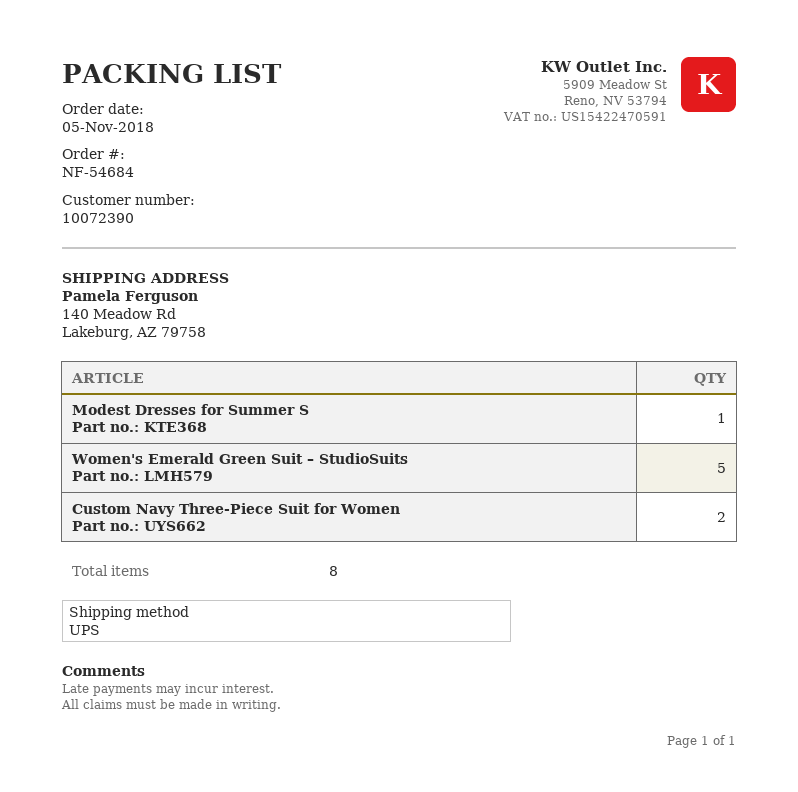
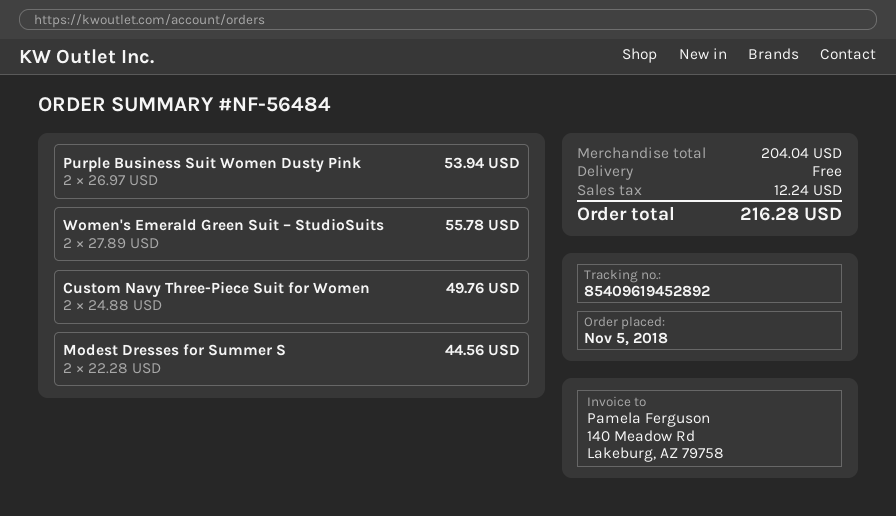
order number: NF-54684 -> NF-56484
Modest Dresses for Summer S: 1 -> 2
Women's Emerald Green Suit – StudioSuits: 5 -> 2
Purple Business Suit Women Dusty Pink: none -> 2

